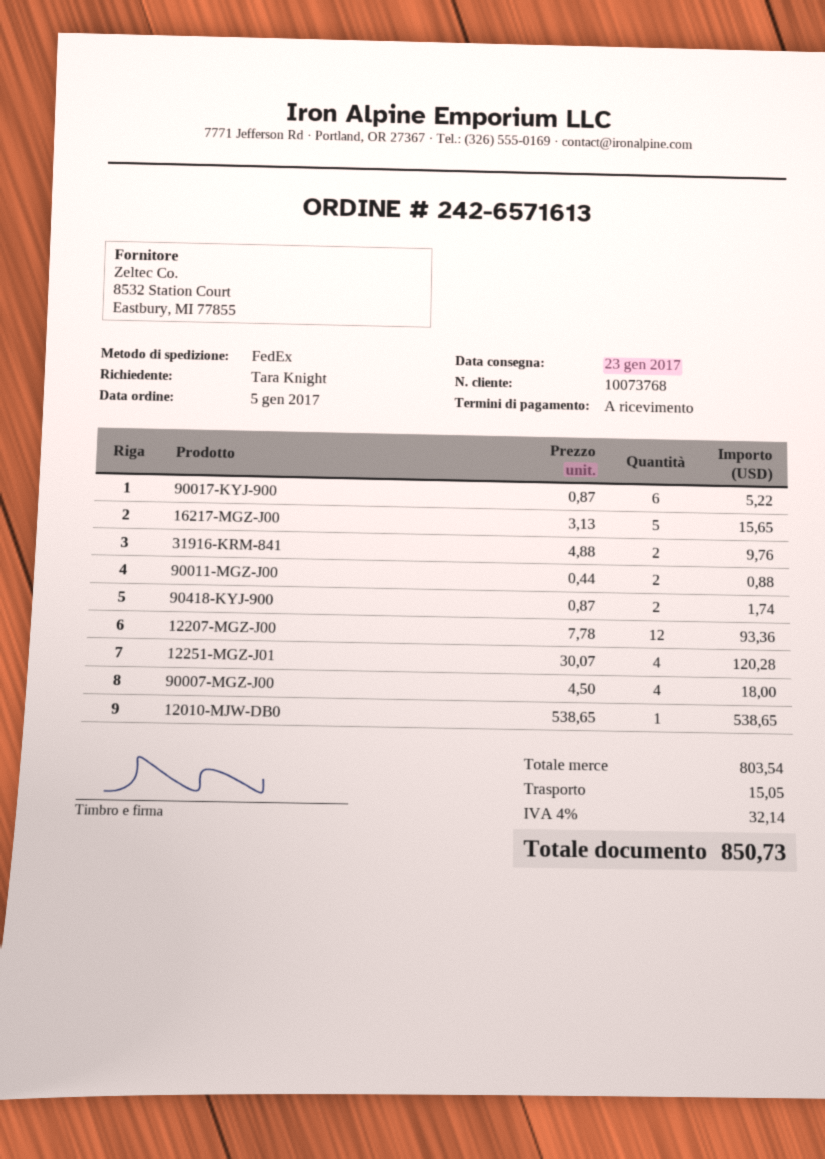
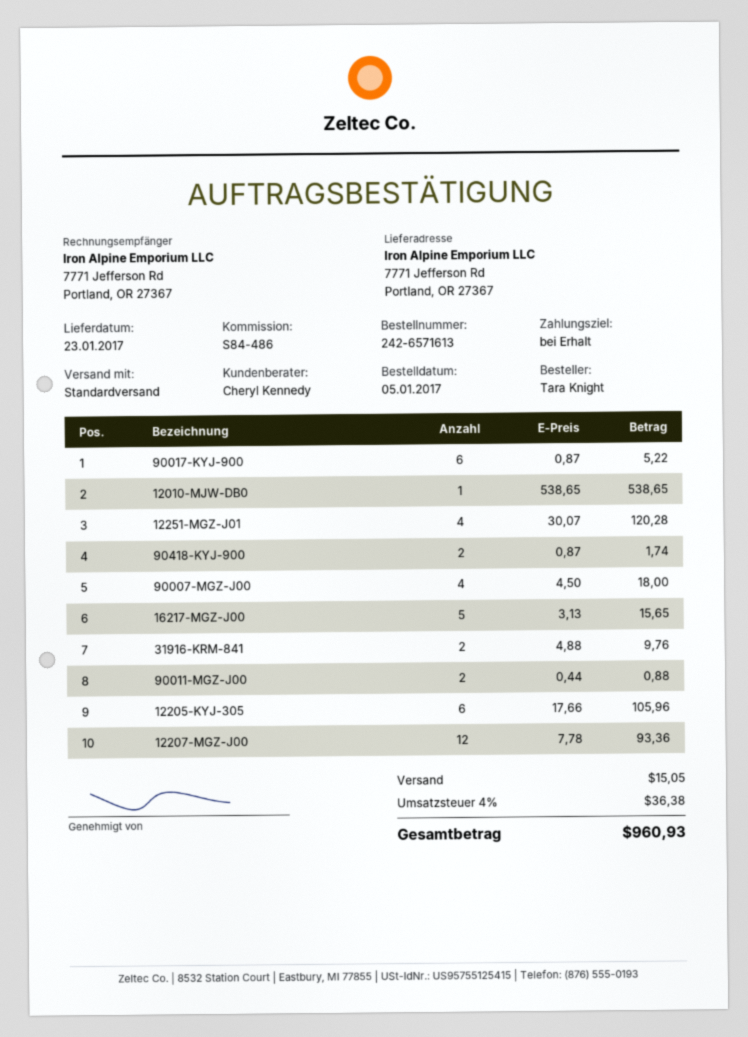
shipping method: FedEx -> standard
12205-KYJ-305: none -> 6 x 17.66 = 105.96
tax: 4% = 32.14 -> 4% = 36.38
total: 850.73 -> 960.93

